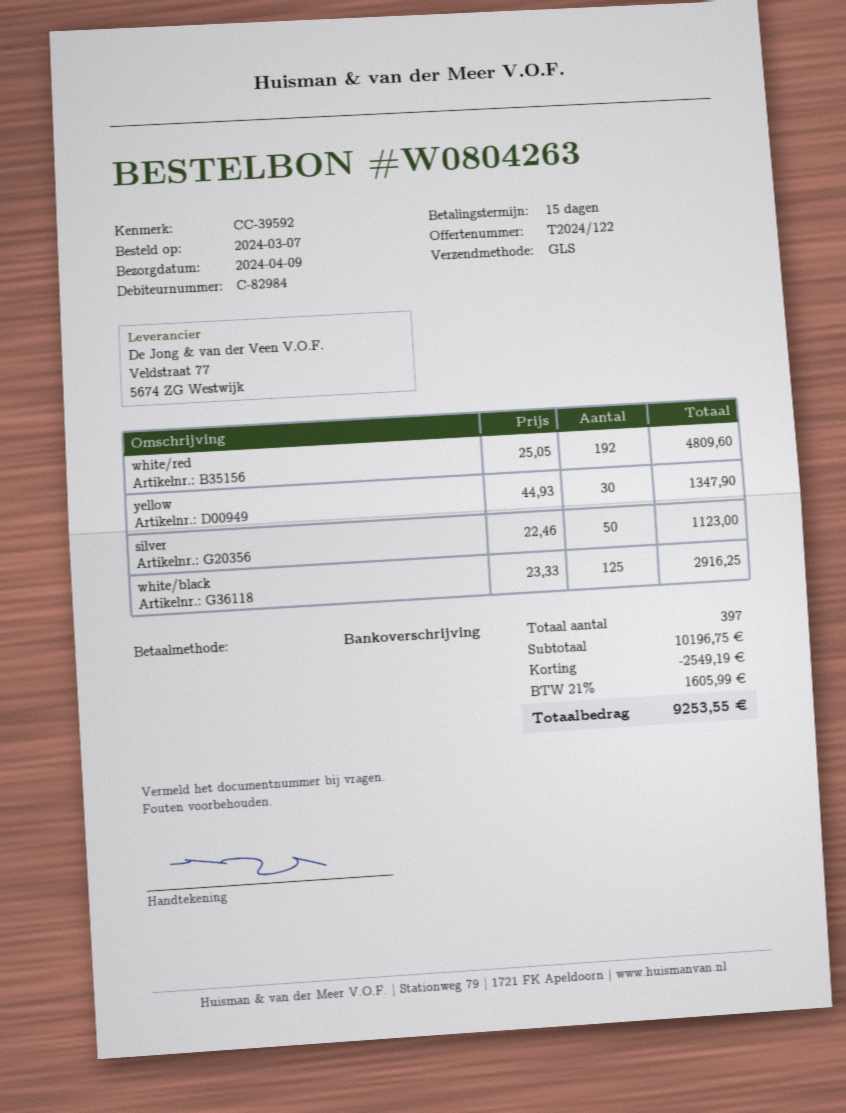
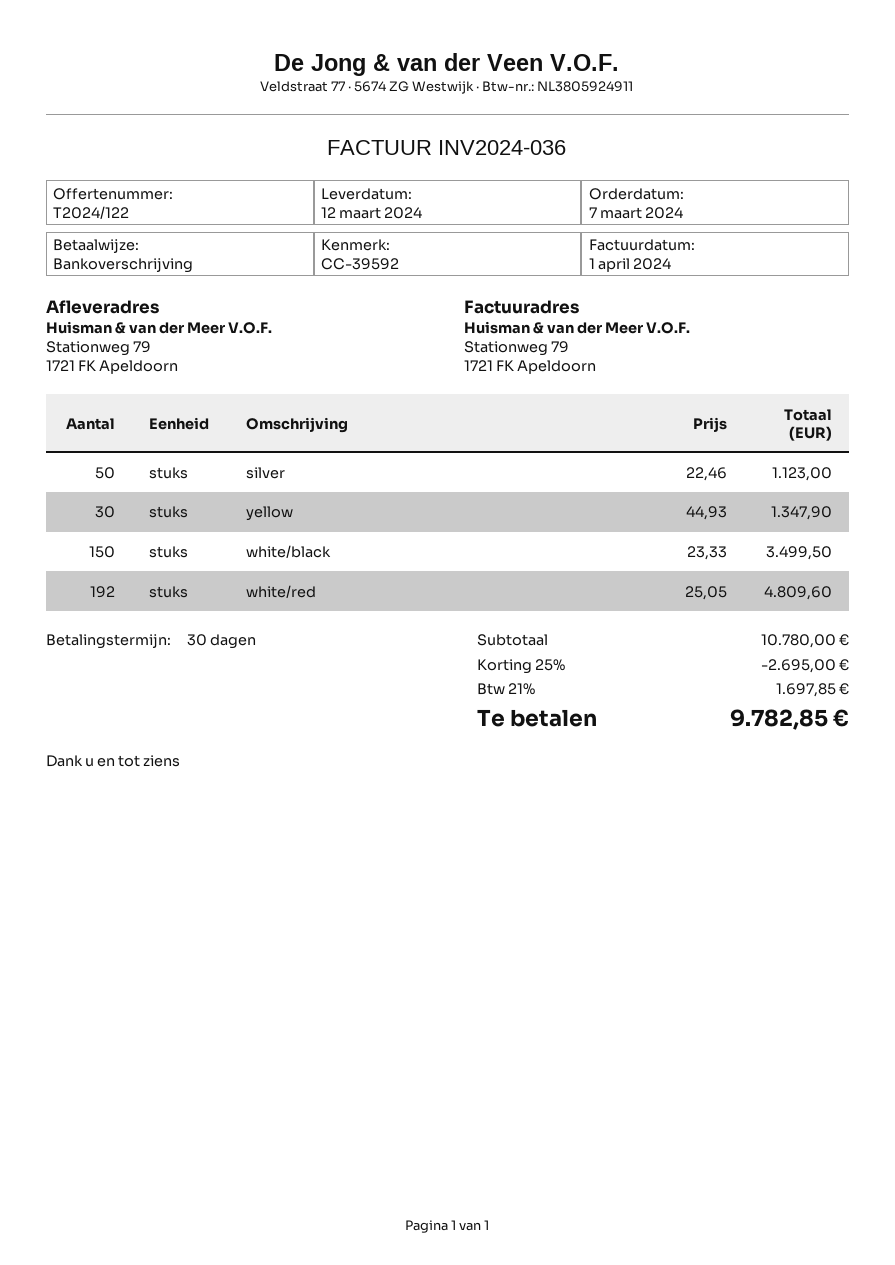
delivery date: 2024-04-09 -> 2024-03-12
payment terms: 15 days -> 30 days
white/black: 125 x 23.33 = 2916.25 -> 150 x 23.33 = 3499.50
subtotal: 10196.75 -> 10780.00
discount: 2549.19 -> 2695.00
tax: 21% = 1605.99 -> 21% = 1697.85
total: 9253.55 -> 9782.85

